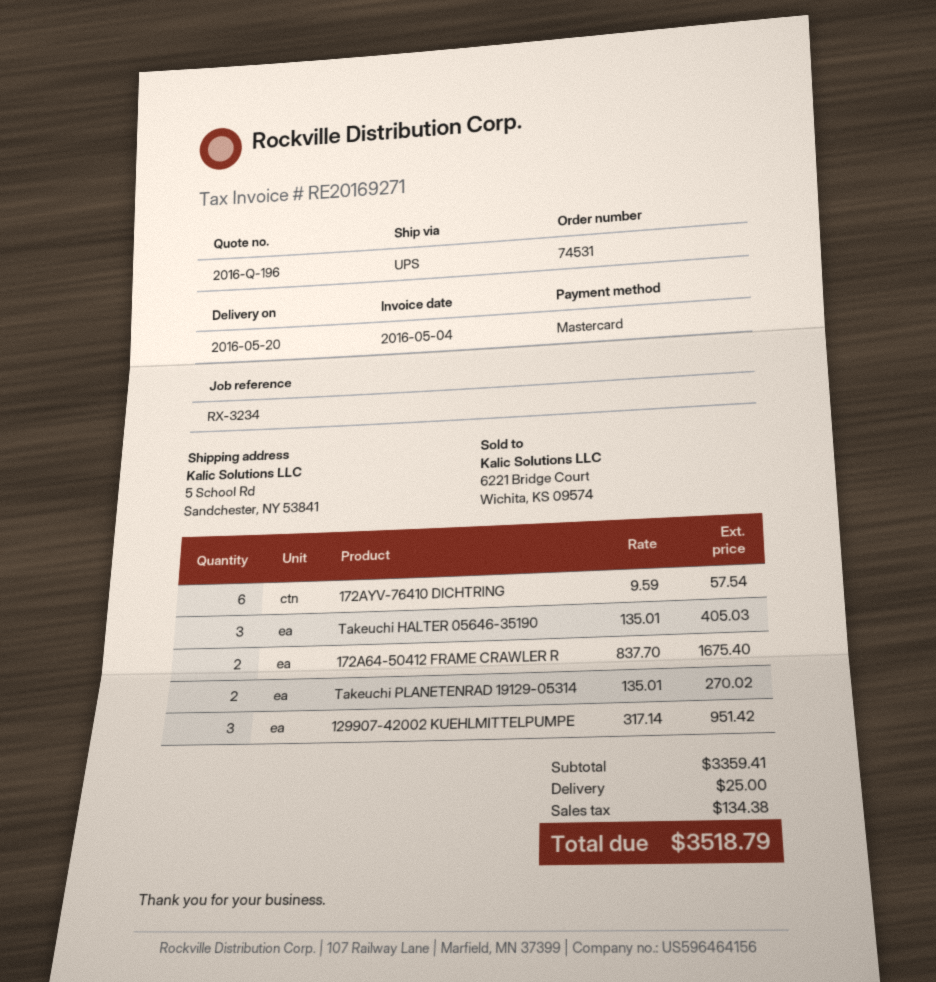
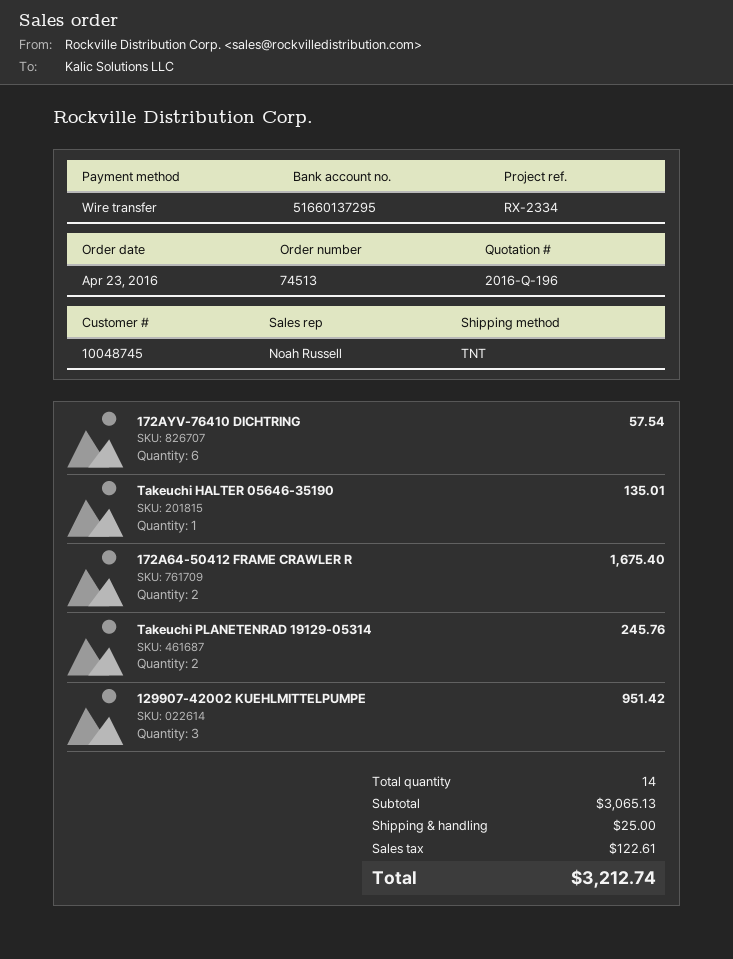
order number: 74531 -> 74513
reference: RX-3234 -> RX-2334
payment method: Mastercard -> bank transfer
shipping method: UPS -> TNT
Takeuchi HALTER 05646-35190: 3 for 405.03 -> 1 for 135.01
Takeuchi PLANETENRAD 19129-05314: 2 for 270.02 -> 2 for 245.76
subtotal: 3359.41 -> 3065.13
tax: 134.38 -> 122.61
total: 3518.79 -> 3212.74

